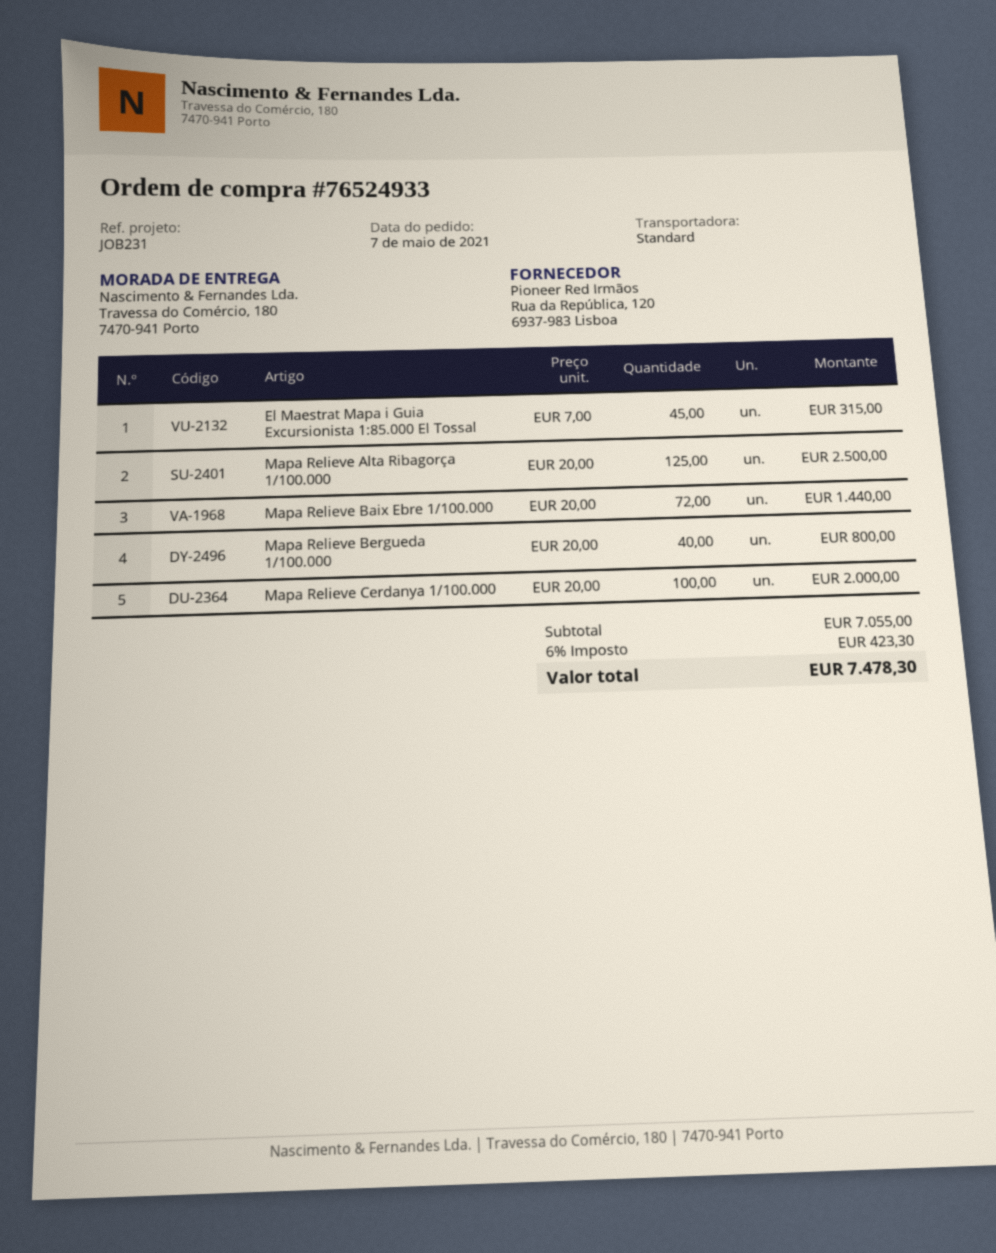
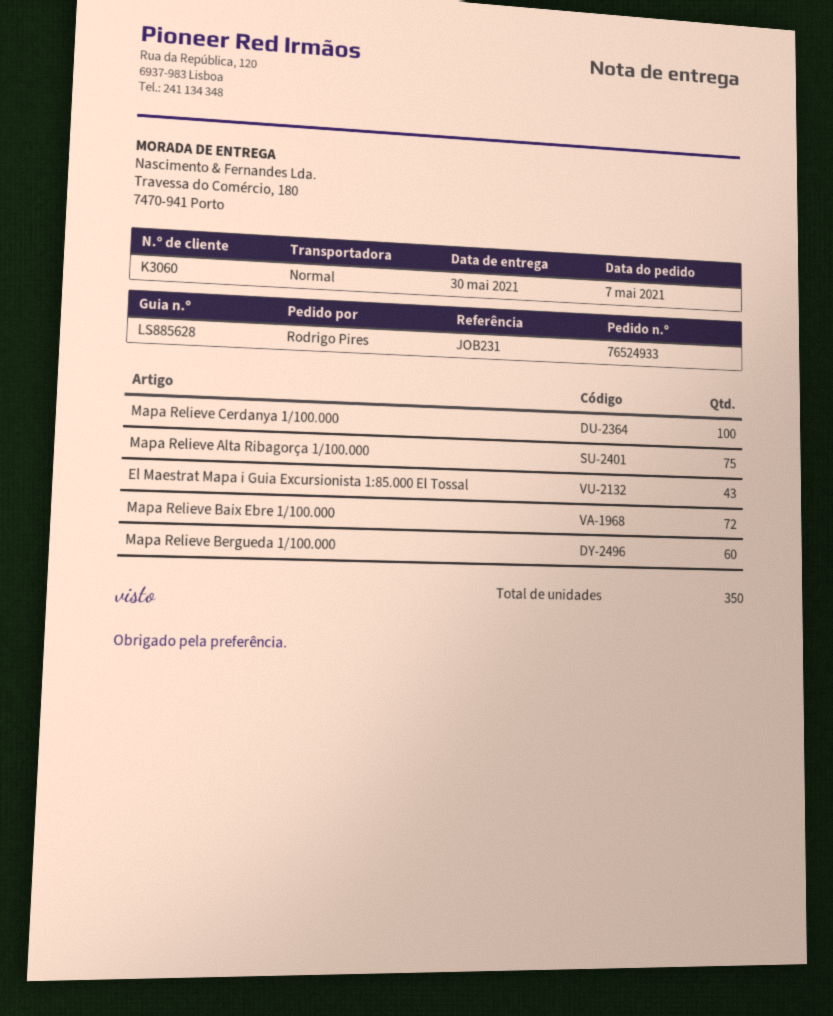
El Maestrat Mapa i Guia Excursionista 1:85.000 El Tossal: 45 -> 43
Mapa Relieve Alta Ribagorça 1/100.000: 125 -> 75
Mapa Relieve Bergueda 1/100.000: 40 -> 60

